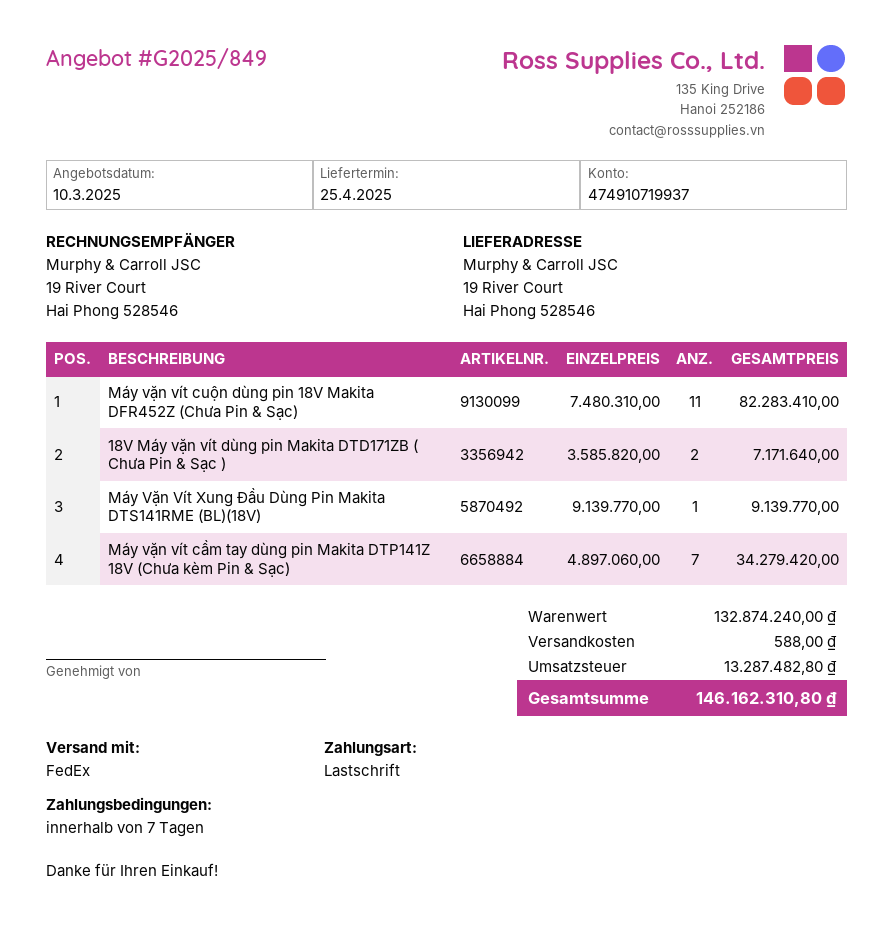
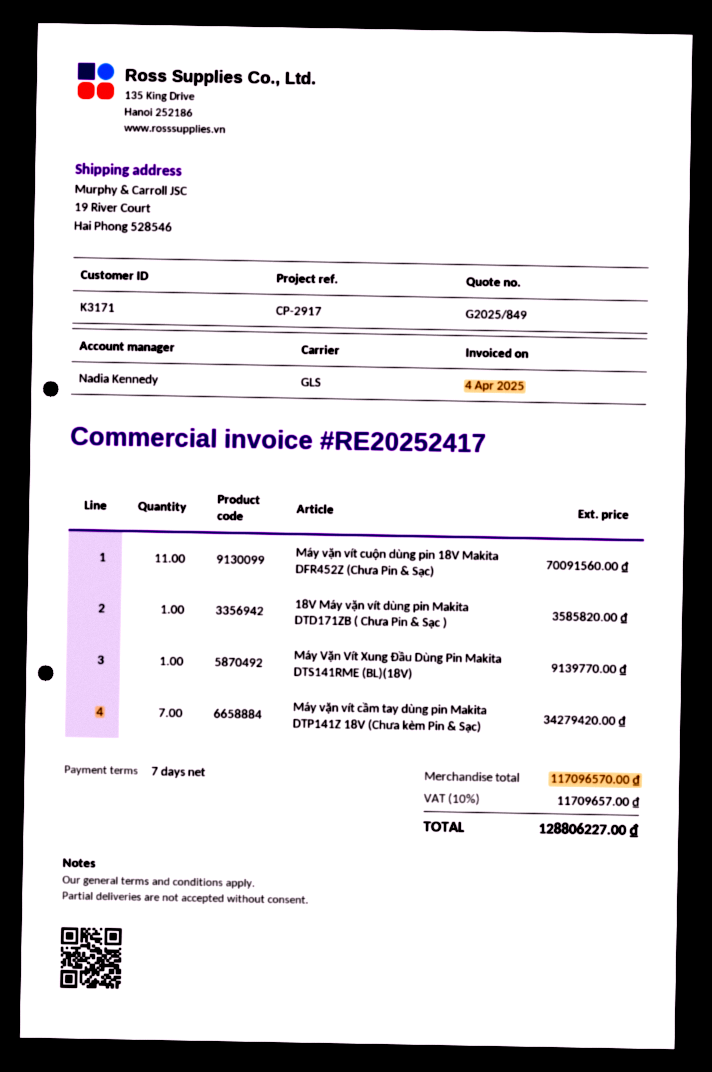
shipping method: FedEx -> GLS
Máy vặn vít cuộn dùng pin 18V Makita DFR452Z (Chưa Pin & Sạc): 11 for 82283410.00 -> 11 for 70091560.00
18V Máy vặn vít dùng pin Makita DTD171ZB ( Chưa Pin & Sạc ): 2 for 7171640.00 -> 1 for 3585820.00
subtotal: 132874240.00 -> 117096570.00
shipping: 588.00 -> none
tax: 13287482.80 -> 11709657.00
total: 146162310.80 -> 128806227.00

